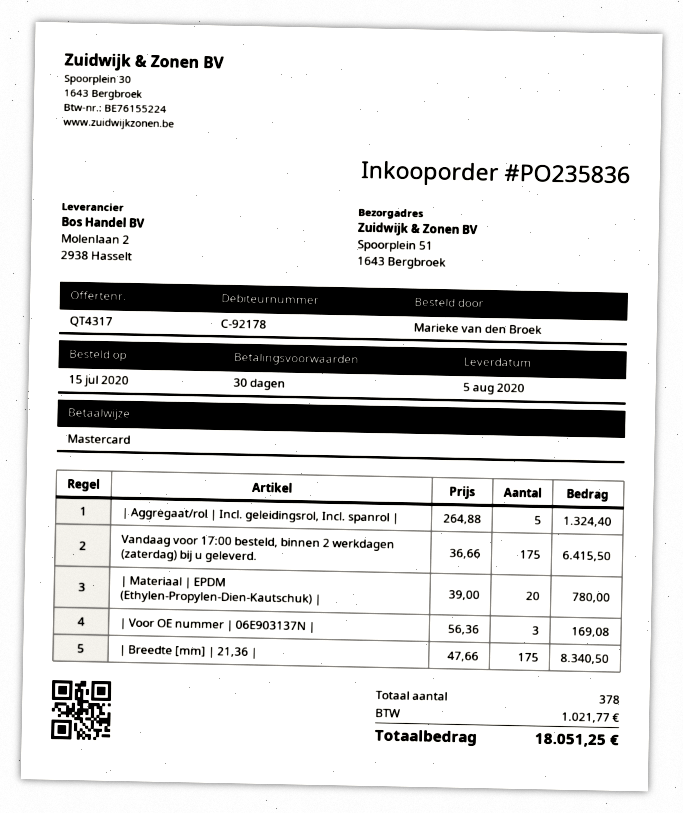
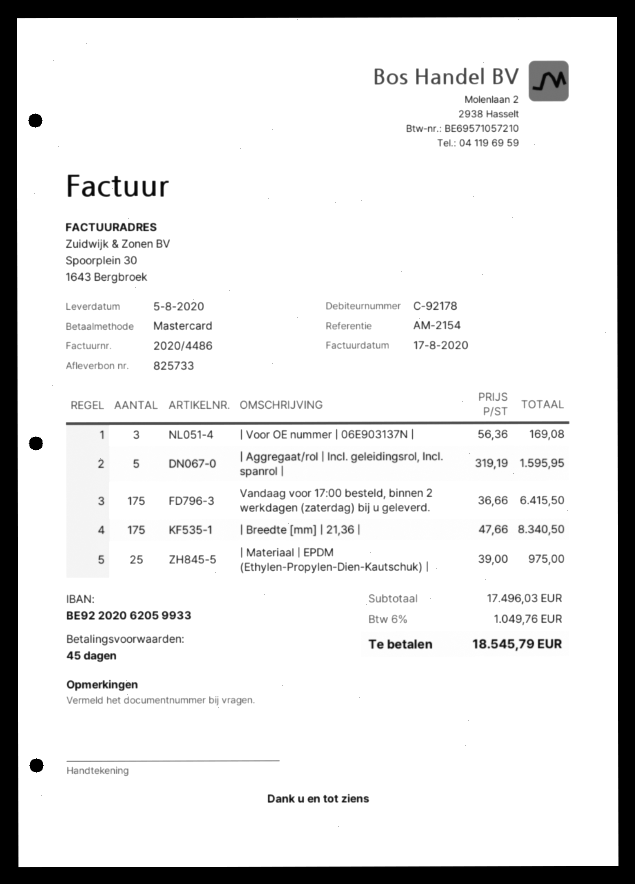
payment terms: 30 days -> 45 days
| Aggregaat/rol | Incl. geleidingsrol, Incl. spanrol |: 5 x 264.88 = 1324.40 -> 5 x 319.19 = 1595.95
| Materiaal | EPDM (Ethylen-Propylen-Dien-Kautschuk) |: 20 x 39.00 = 780.00 -> 25 x 39.00 = 975.00
tax: 1021.77 -> 1049.76
total: 18051.25 -> 18545.79

